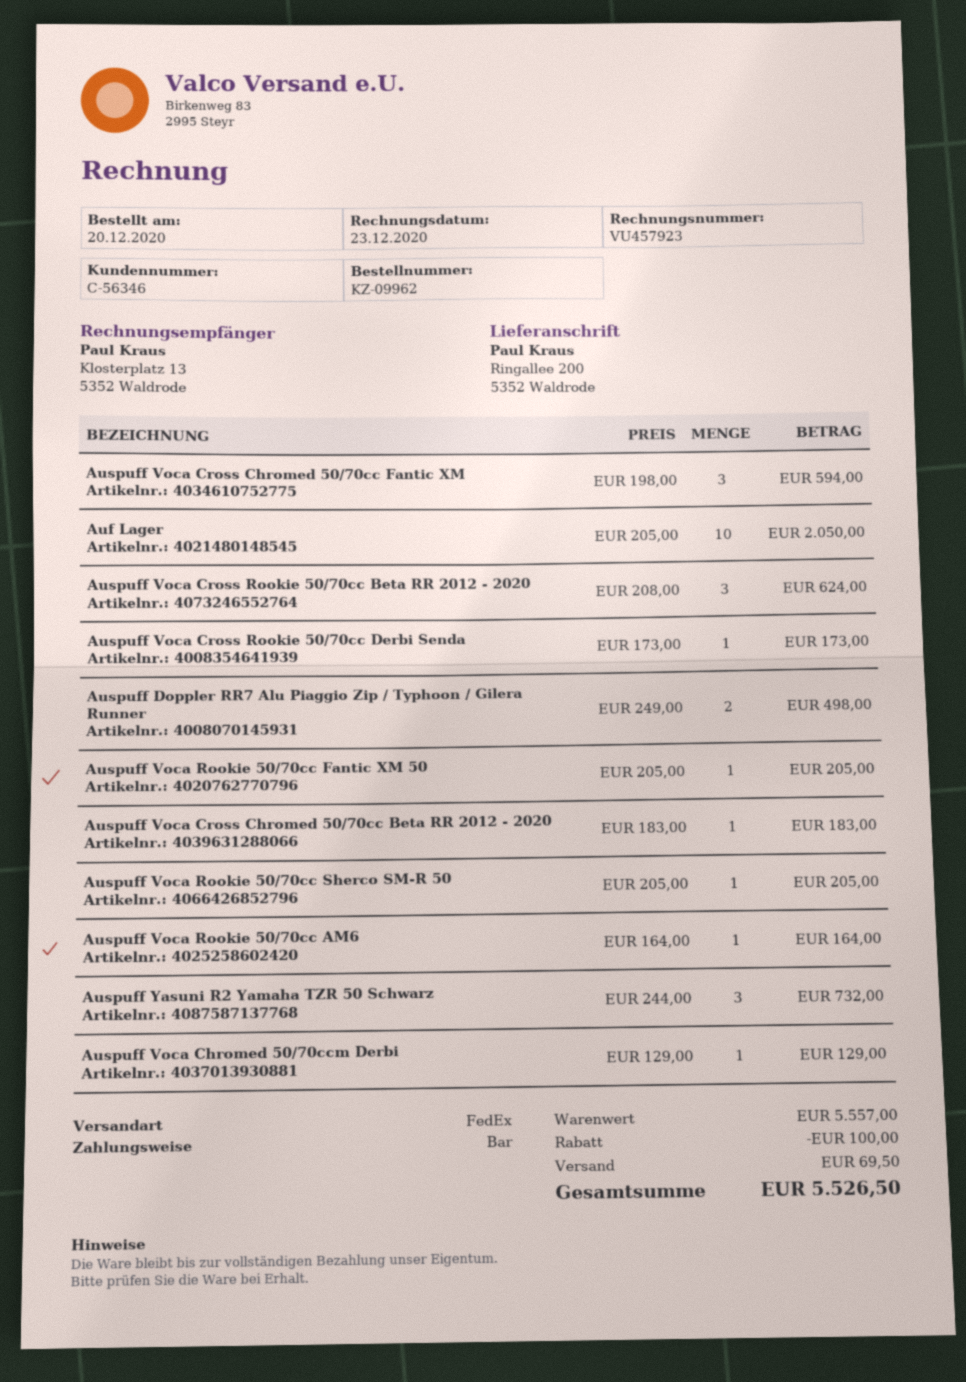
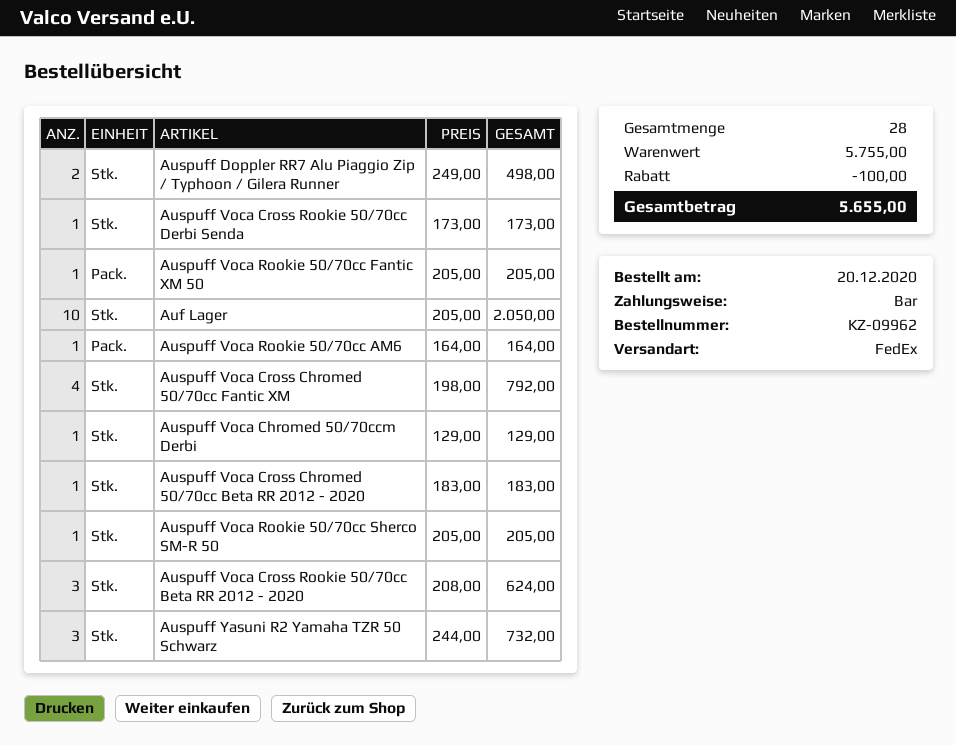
Auspuff Voca Cross Chromed 50/70cc Fantic XM: 3 x 198.00 = 594.00 -> 4 x 198.00 = 792.00
subtotal: 5557.00 -> 5755.00
shipping: 69.50 -> none
total: 5526.50 -> 5655.00

